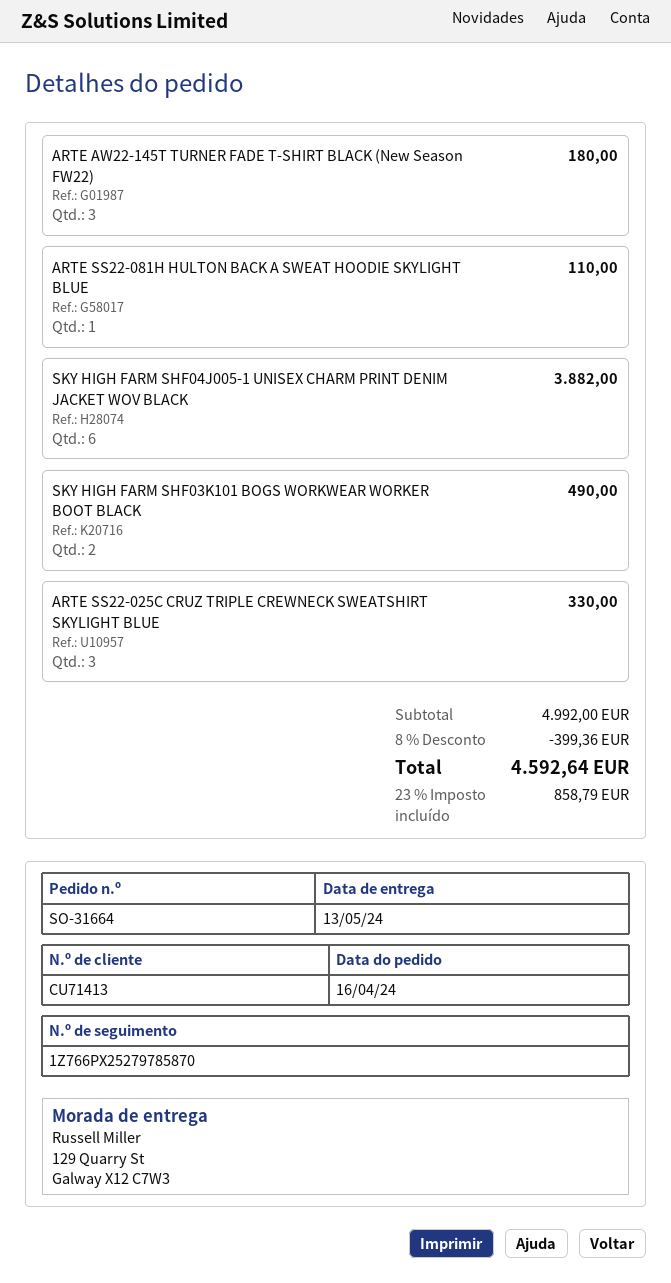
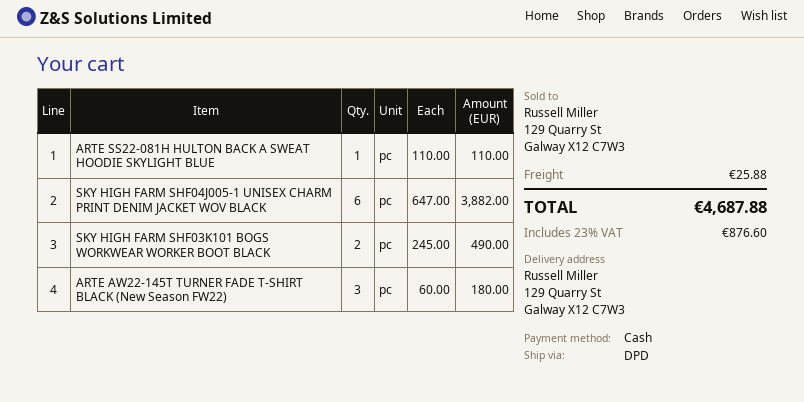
ARTE SS22-025C CRUZ TRIPLE CREWNECK SWEATSHIRT SKYLIGHT BLUE: 3 for 330.00 -> none
discount: 8% = 399.36 -> none
shipping: none -> 25.88
tax: 23% = 858.79 -> 23% = 876.60
total: 4592.64 -> 4687.88

